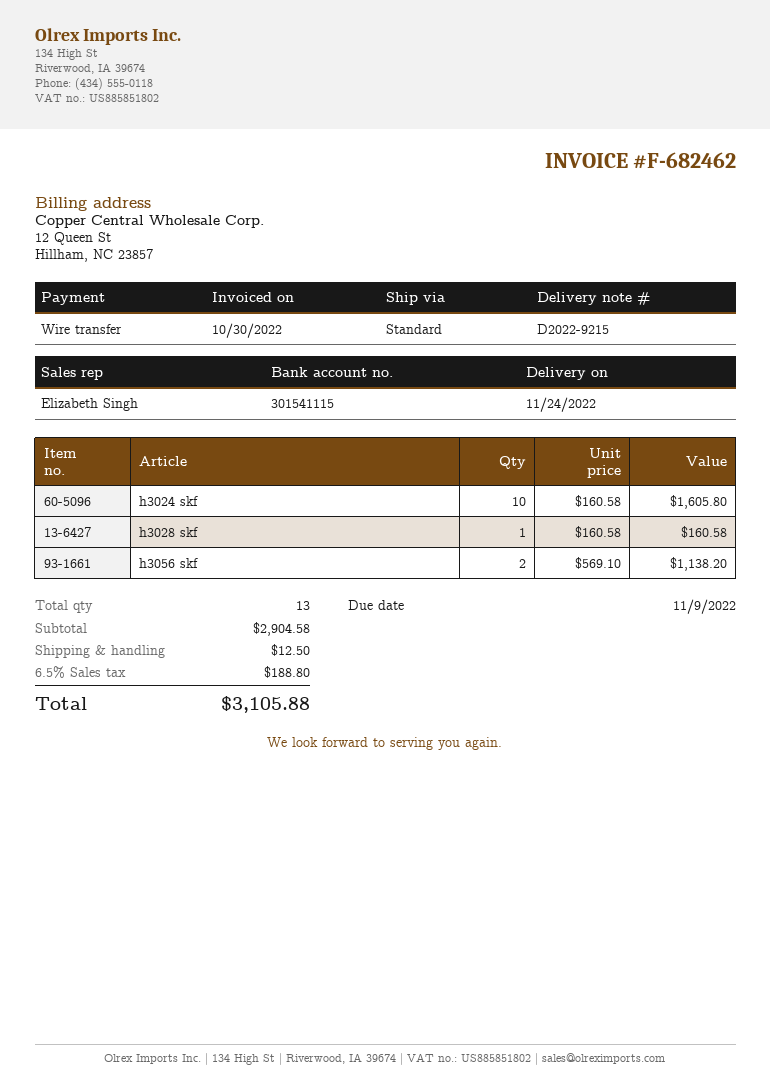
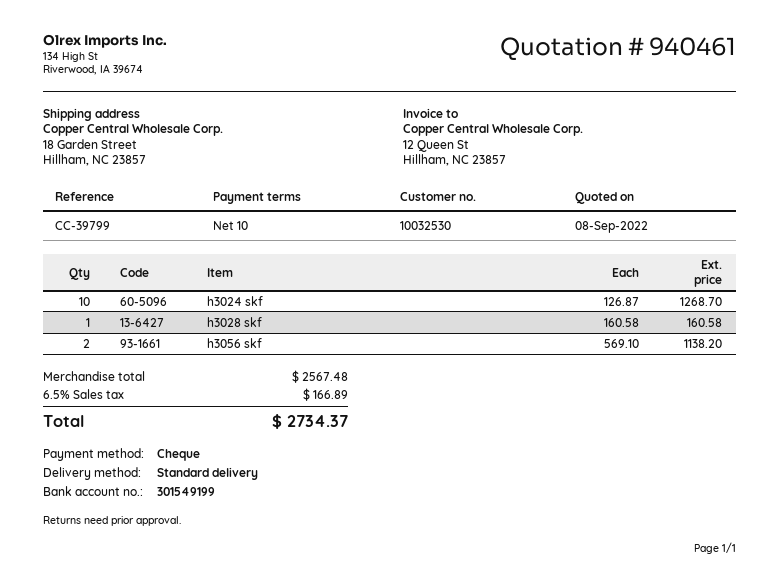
payment method: bank transfer -> cheque
bank account: 301541115 -> 301549199
h3024 skf: 10 x 160.58 = 1605.80 -> 10 x 126.87 = 1268.70
subtotal: 2904.58 -> 2567.48
shipping: 12.50 -> none
tax: 6.5% = 188.80 -> 6.5% = 166.89
total: 3105.88 -> 2734.37

